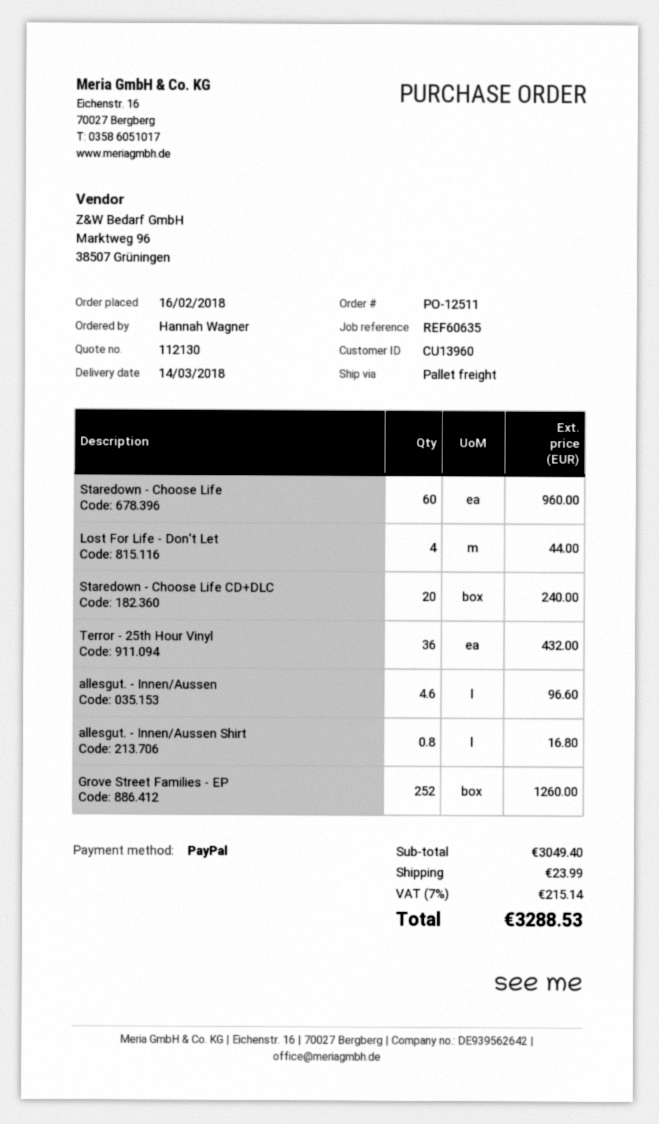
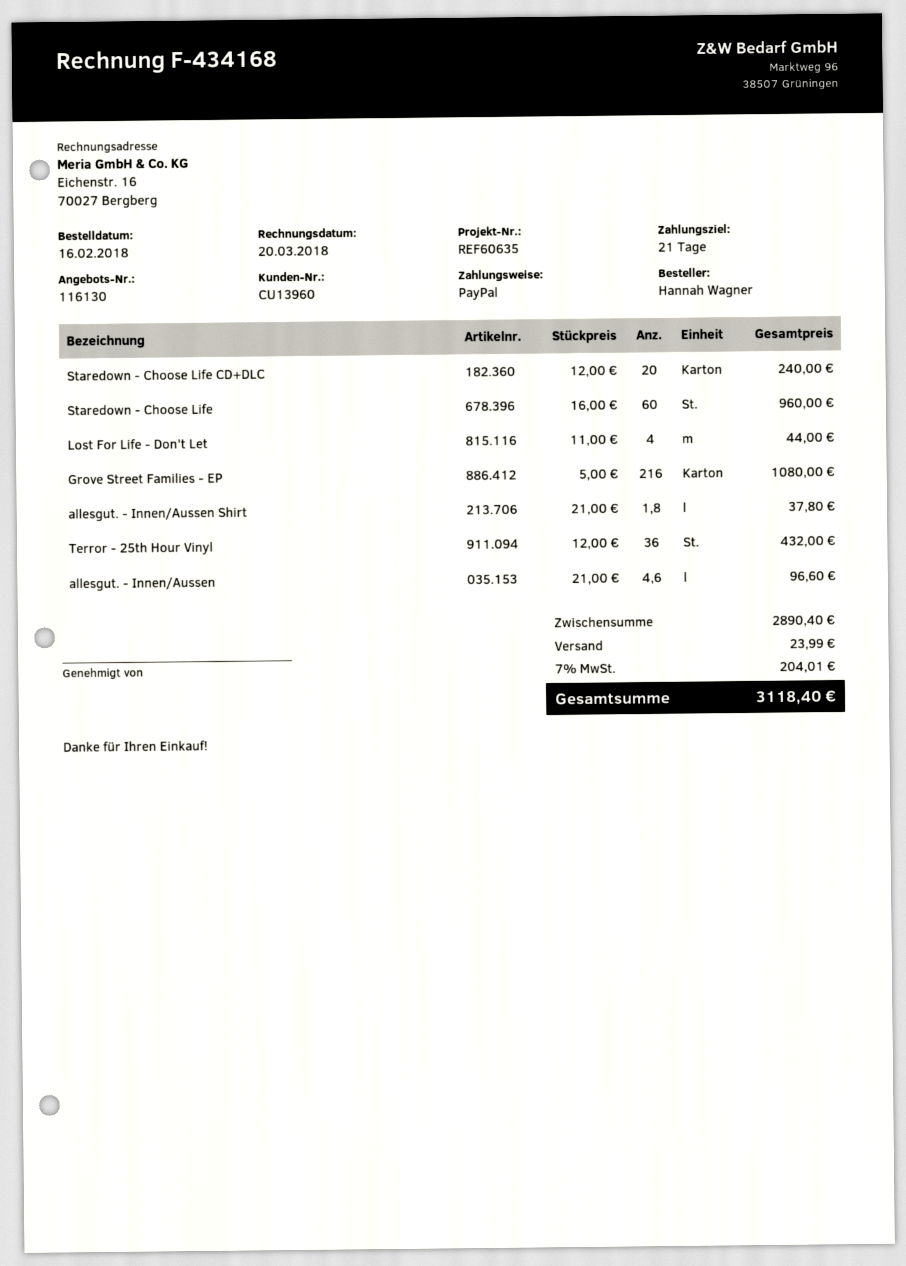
quote number: 112130 -> 116130
allesgut. - Innen/Aussen Shirt: 0.8 for 16.80 -> 1.8 for 37.80
Grove Street Families - EP: 252 for 1260.00 -> 216 for 1080.00
subtotal: 3049.40 -> 2890.40
tax: 7% = 215.14 -> 7% = 204.01
total: 3288.53 -> 3118.40

